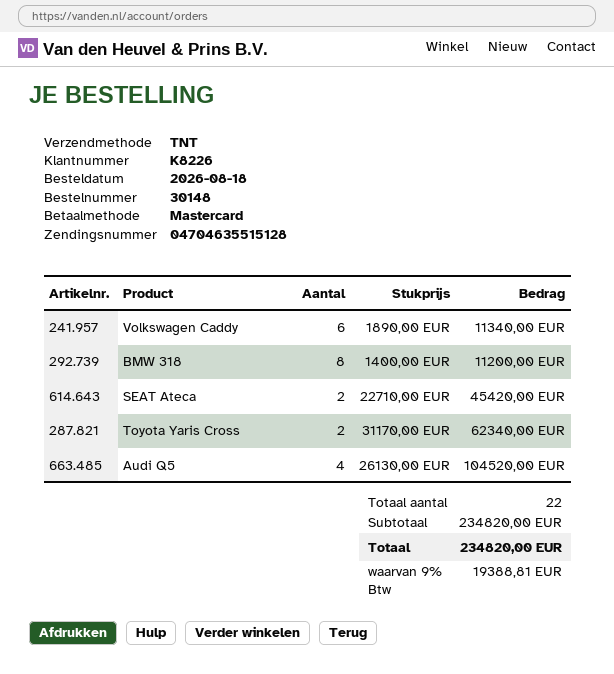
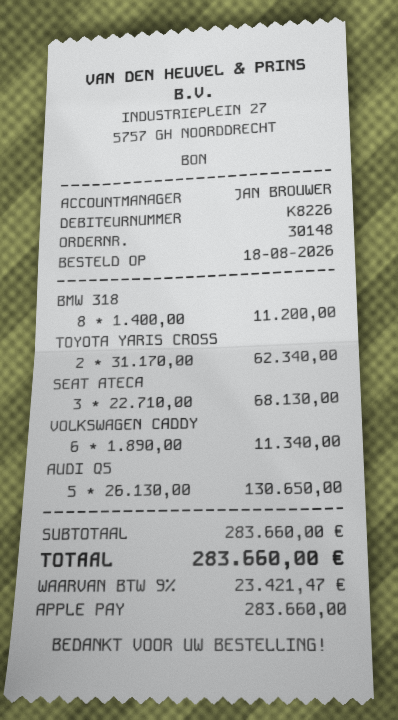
payment method: Mastercard -> Apple Pay
SEAT Ateca: 2 x 22710.00 = 45420.00 -> 3 x 22710.00 = 68130.00
Audi Q5: 4 x 26130.00 = 104520.00 -> 5 x 26130.00 = 130650.00
subtotal: 234820.00 -> 283660.00
tax: 9% = 19388.81 -> 9% = 23421.47
total: 234820.00 -> 283660.00

